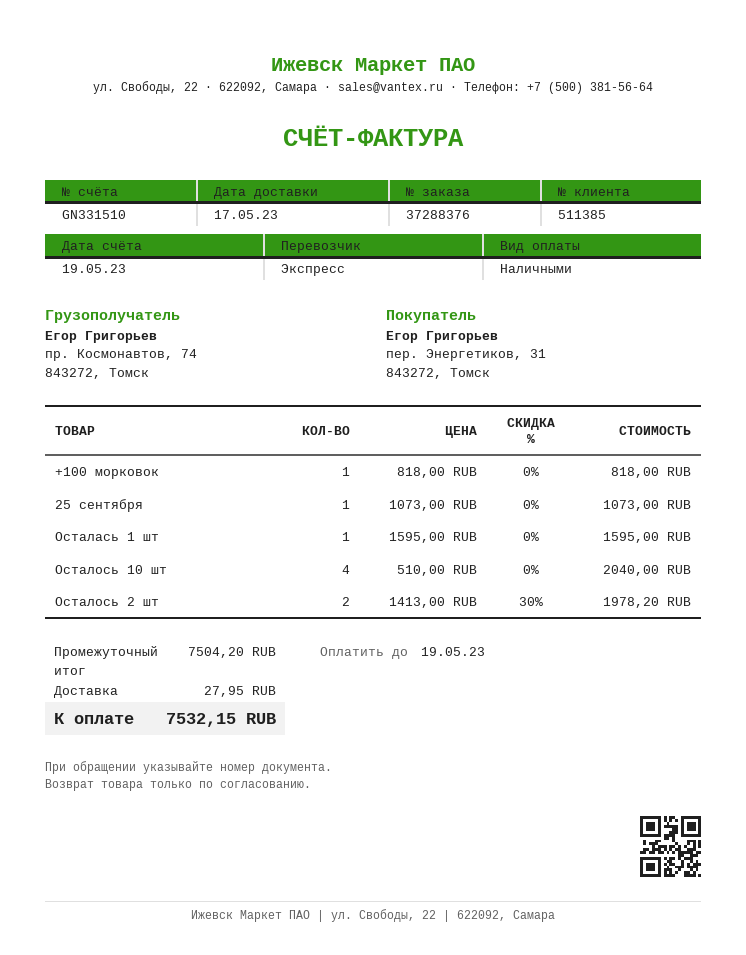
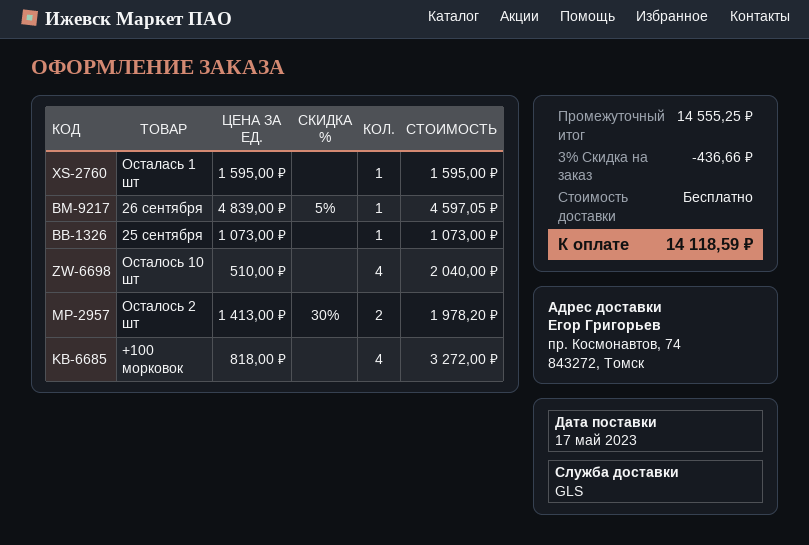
shipping method: express -> GLS
+100 морковок: 1 x 818.00 = 818.00 -> 4 x 818.00 = 3272.00
26 сентября: none -> 1 x 4839.00 - 5% = 4597.05
subtotal: 7504.20 -> 14555.25
discount: none -> 3% = 436.66
shipping: 27.95 -> 0.00
total: 7532.15 -> 14118.59

